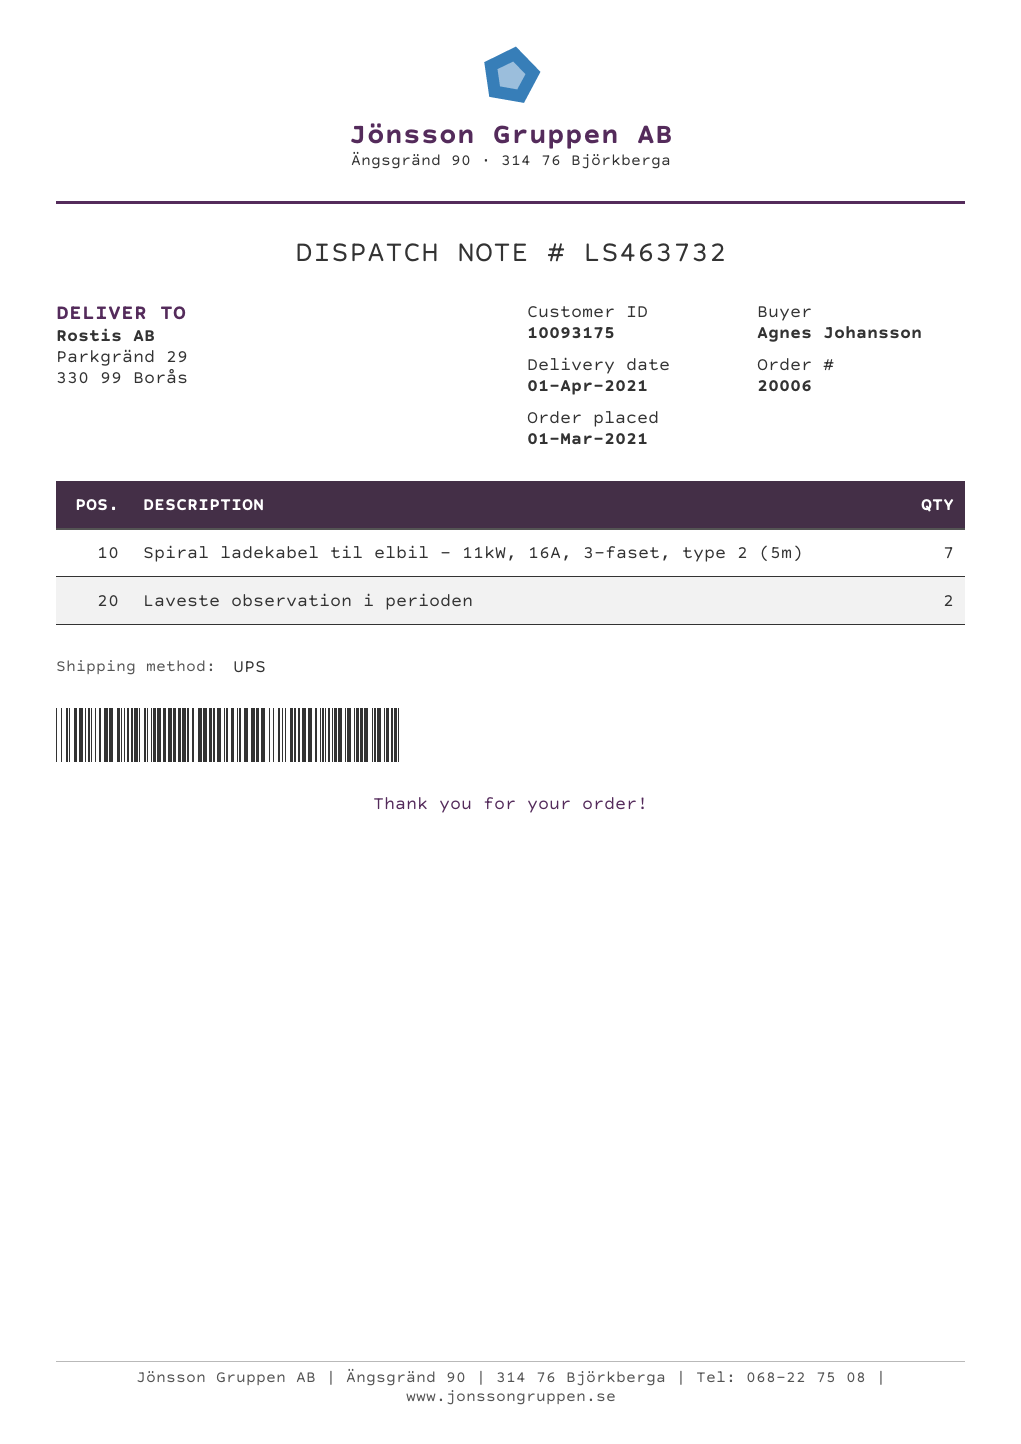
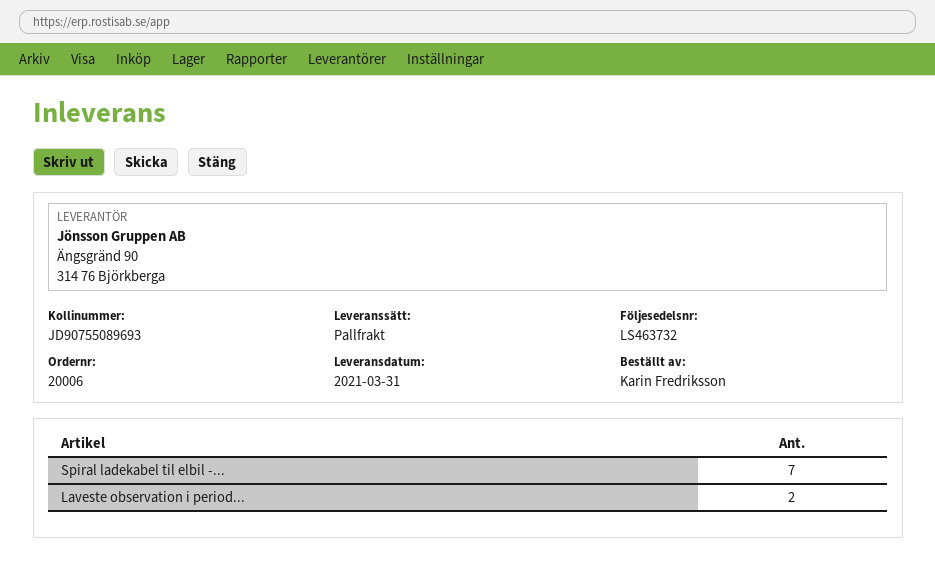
delivery date: 2021-04-01 -> 2021-03-31
ordered by: Agnes Johansson -> Karin Fredriksson
shipping method: UPS -> pallet freight

